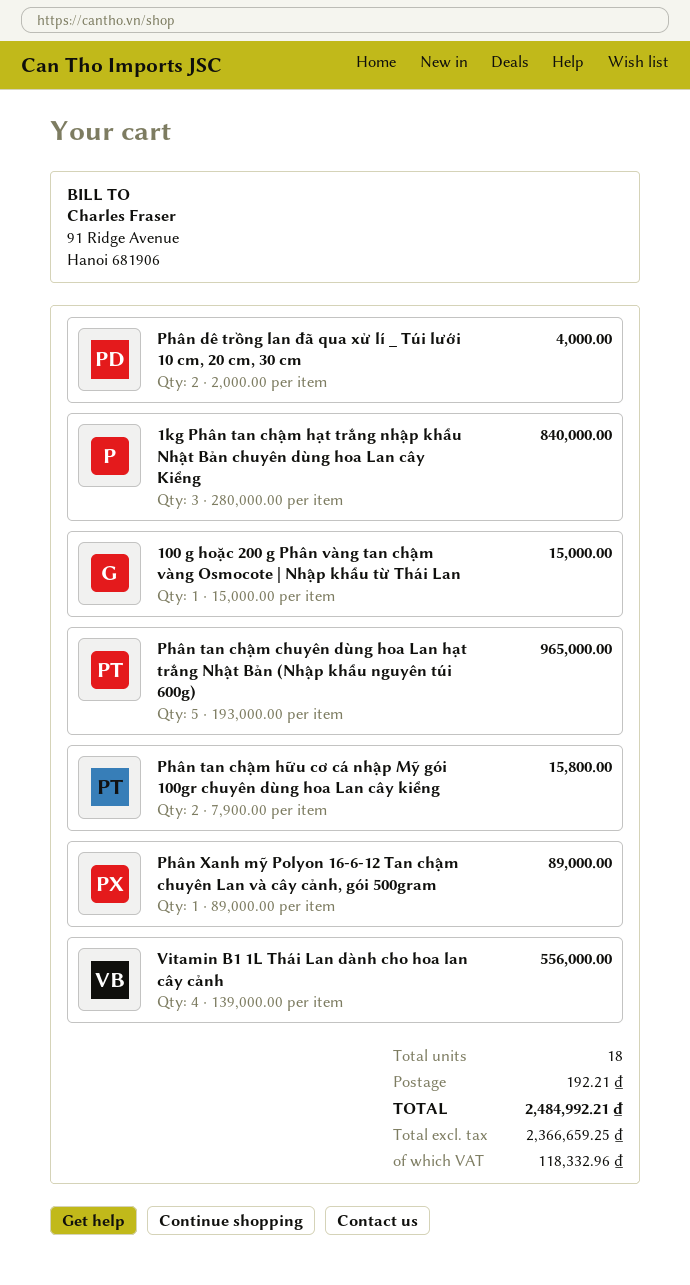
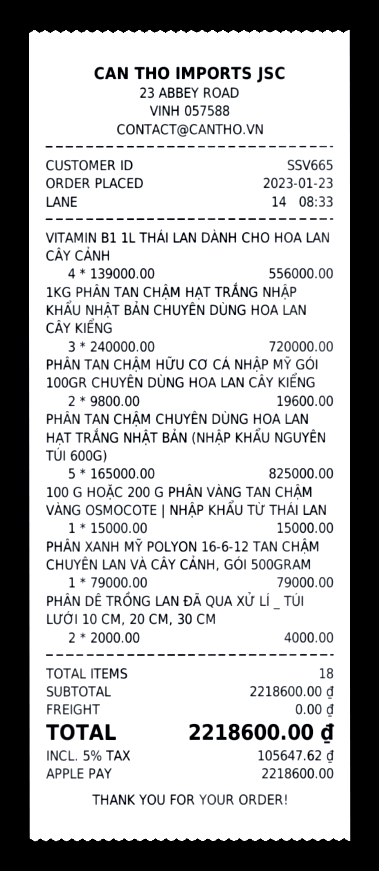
1kg Phân tan chậm hạt trắng nhập khẩu Nhật Bản chuyên dùng hoa Lan cây Kiểng: 3 x 280000.00 = 840000.00 -> 3 x 240000.00 = 720000.00
Phân tan chậm chuyên dùng hoa Lan hạt trắng Nhật Bản (Nhập khẩu nguyên túi 600g): 5 x 193000.00 = 965000.00 -> 5 x 165000.00 = 825000.00
Phân tan chậm hữu cơ cá nhập Mỹ gói 100gr chuyên dùng hoa Lan cây kiểng: 2 x 7900.00 = 15800.00 -> 2 x 9800.00 = 19600.00
Phân Xanh mỹ Polyon 16-6-12 Tan chậm chuyên Lan và cây cảnh, gói 500gram: 1 x 89000.00 = 89000.00 -> 1 x 79000.00 = 79000.00
shipping: 192.21 -> 0.00
tax: 118332.96 -> 105647.62
total: 2484992.21 -> 2218600.00

